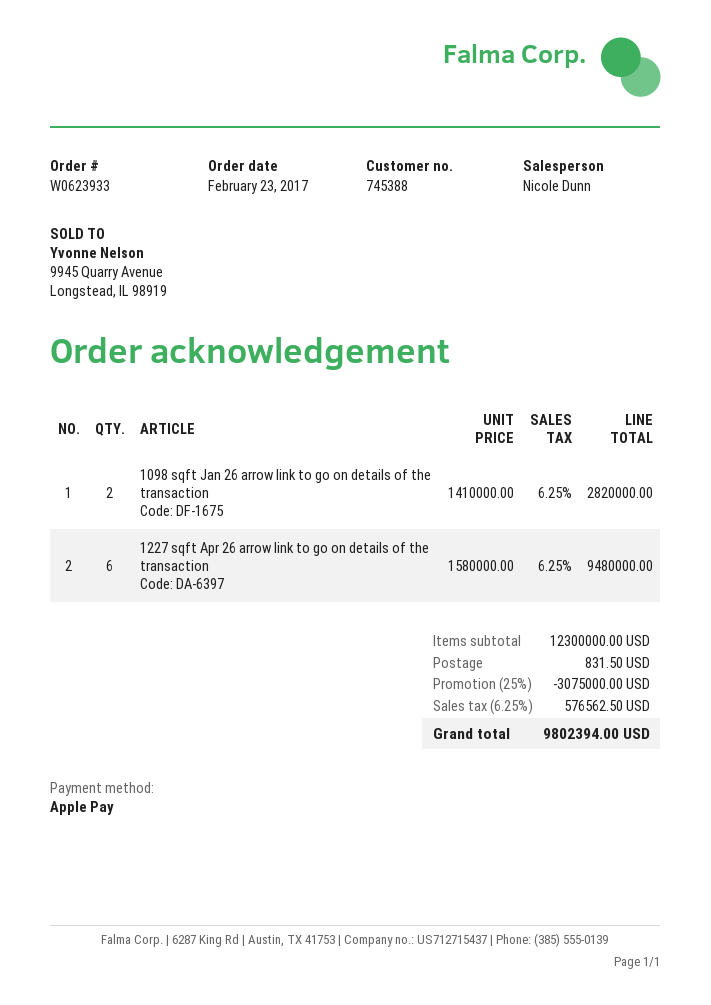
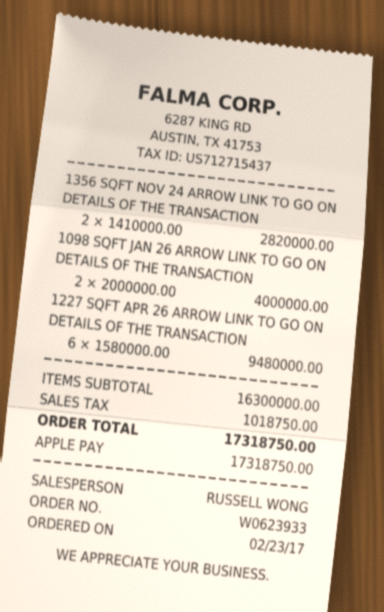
sales rep: Nicole Dunn -> RUSSELL WONG
1098 sqft Jan 26 arrow link to go on details of the transaction: 2 x 1410000.00 = 2820000.00 -> 2 x 2000000.00 = 4000000.00
1356 SQFT NOV 24 ARROW LINK TO GO ON DETAILS OF THE TRANSACTION: none -> 2 x 1410000.00 = 2820000.00
subtotal: 12300000.00 -> 16300000.00
discount: 25% = 3075000.00 -> none
shipping: 831.50 -> none
tax: 576562.50 -> 1018750.00
total: 9802394.00 -> 17318750.00

